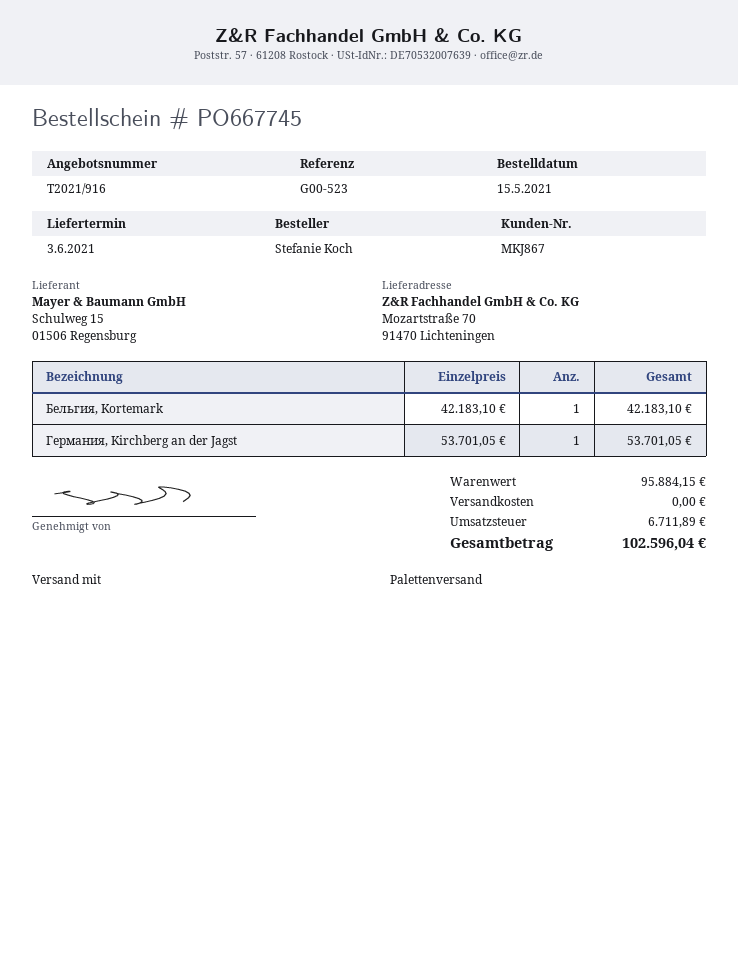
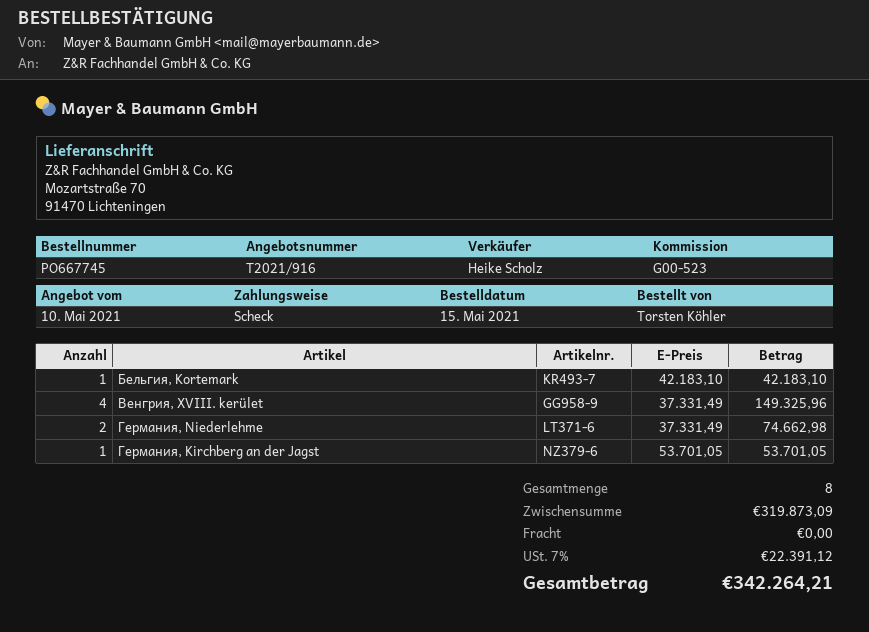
ordered by: Stefanie Koch -> Torsten Köhler
Венгрия, XVIII. kerület: none -> 4 x 37331.49 = 149325.96
Германия, Niederlehme: none -> 2 x 37331.49 = 74662.98
subtotal: 95884.15 -> 319873.09
tax: 6711.89 -> 22391.12
total: 102596.04 -> 342264.21

